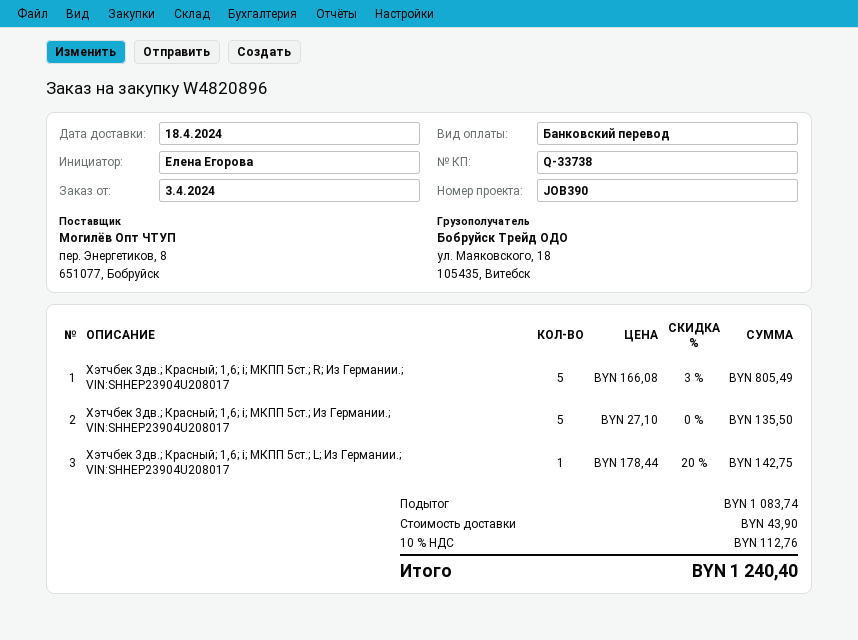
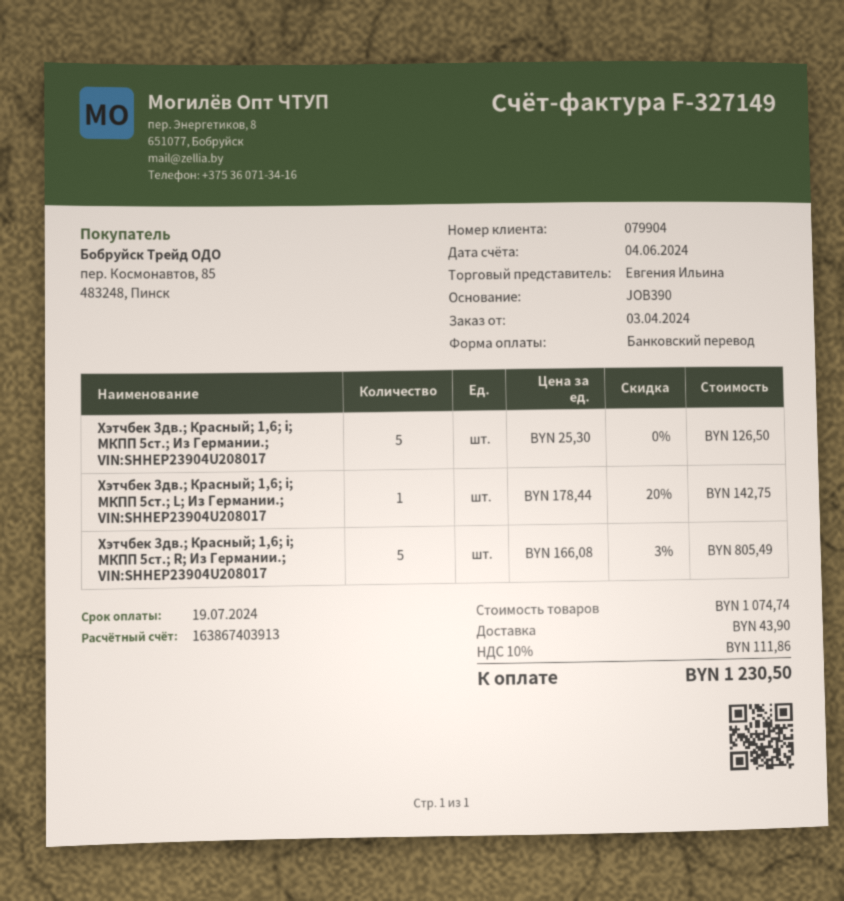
Хэтчбек 3дв.; Красный; 1,6; i; МКПП 5ст.; Из Германии.; VIN:SHHEP23904U208017: 5 x 27.10 = 135.50 -> 5 x 25.30 = 126.50
subtotal: 1083.74 -> 1074.74
tax: 10% = 112.76 -> 10% = 111.86
total: 1240.40 -> 1230.50

